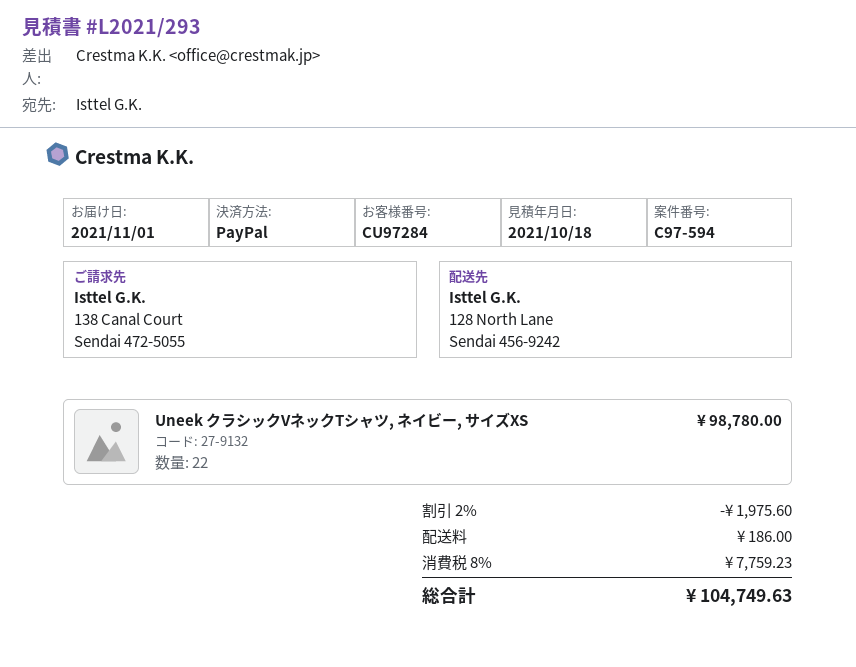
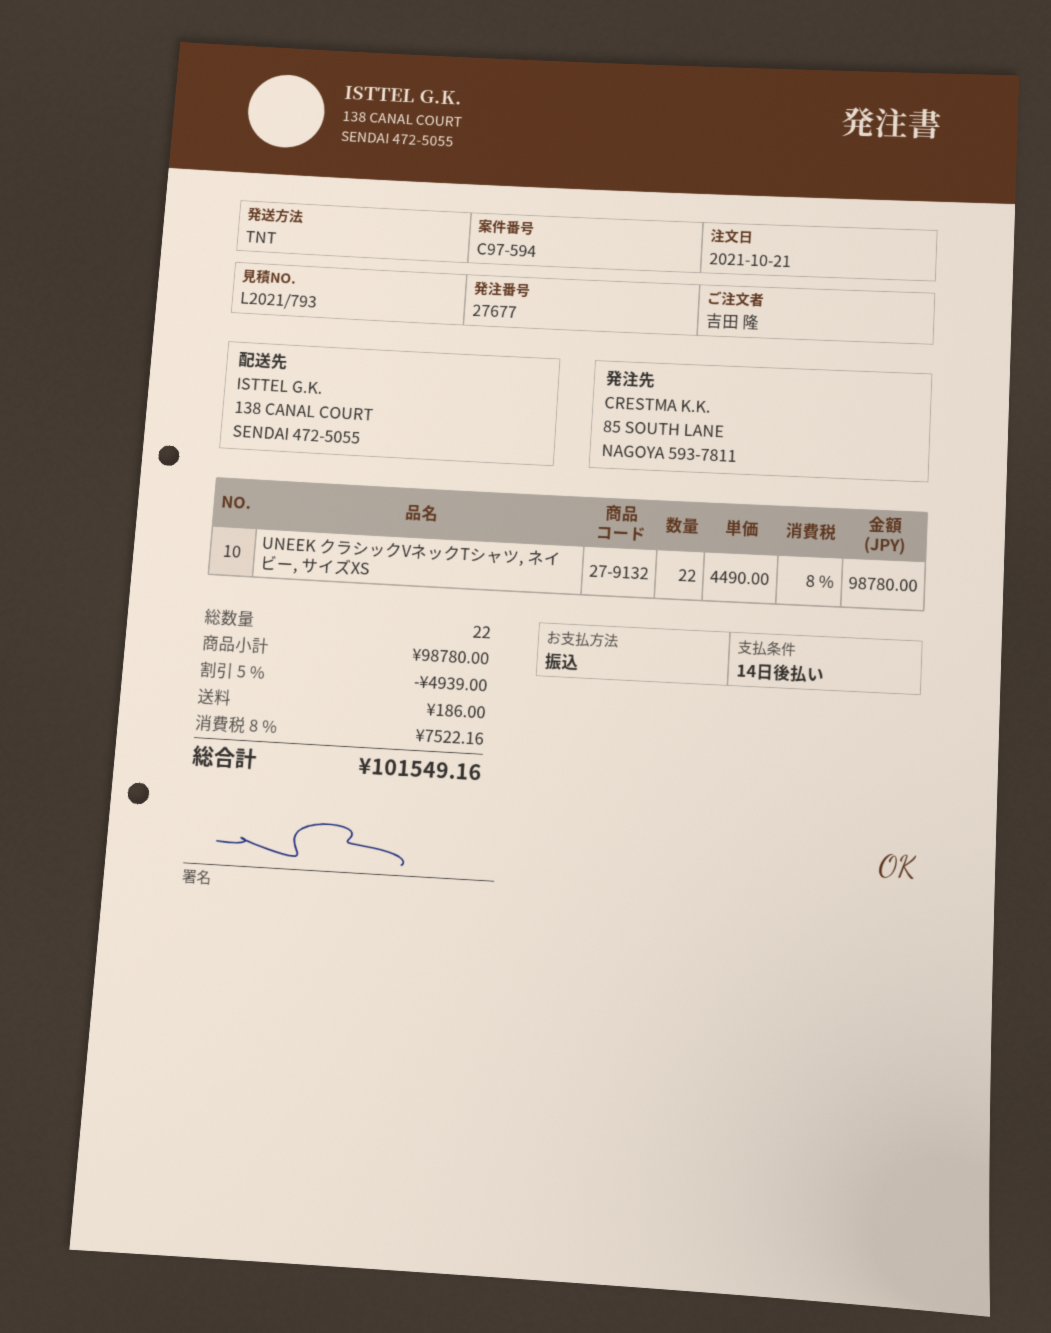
quote number: L2021/293 -> L2021/793
payment method: PayPal -> bank transfer
ship to: 128 North Lane, Sendai 456-9242 -> 138 CANAL COURT, SENDAI 472-5055
discount: 2% = 1975.60 -> 5% = 4939.00
tax: 8% = 7759.23 -> 8% = 7522.16
total: 104749.63 -> 101549.16

